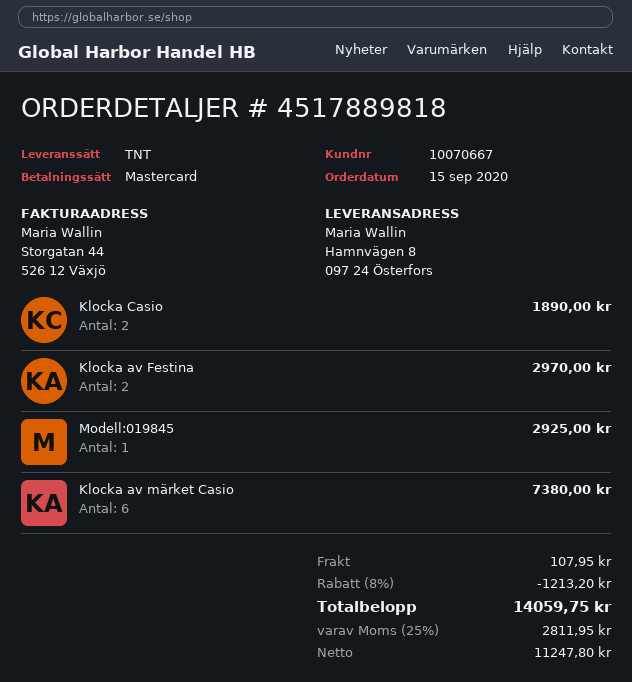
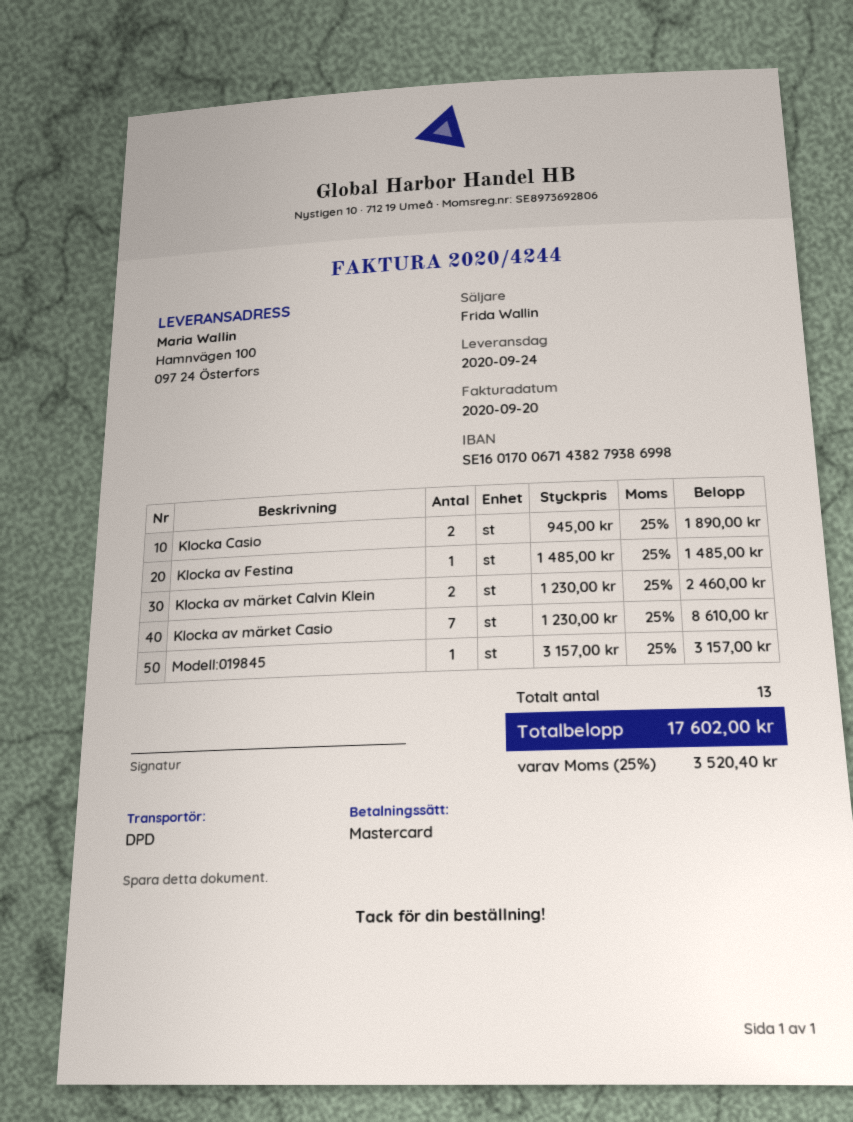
shipping method: TNT -> DPD
ship to: Hamnvägen 8, 097 24 Österfors -> Hamnvägen 100, 097 24 Österfors
Klocka av Festina: 2 for 2970.00 -> 1 for 1485.00
Modell:019845: 1 for 2925.00 -> 1 for 3157.00
Klocka av märket Casio: 6 for 7380.00 -> 7 for 8610.00
Klocka av märket Calvin Klein: none -> 2 for 2460.00
discount: 8% = 1213.20 -> none
shipping: 107.95 -> none
tax: 25% = 2811.95 -> 25% = 3520.40
total: 14059.75 -> 17602.00

